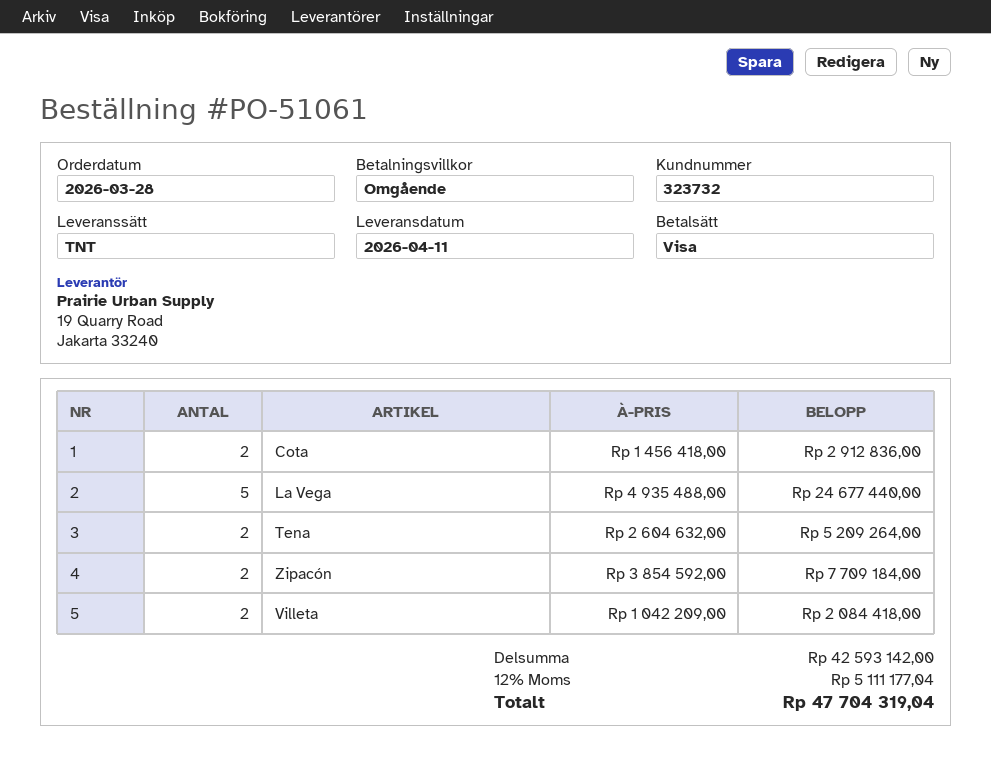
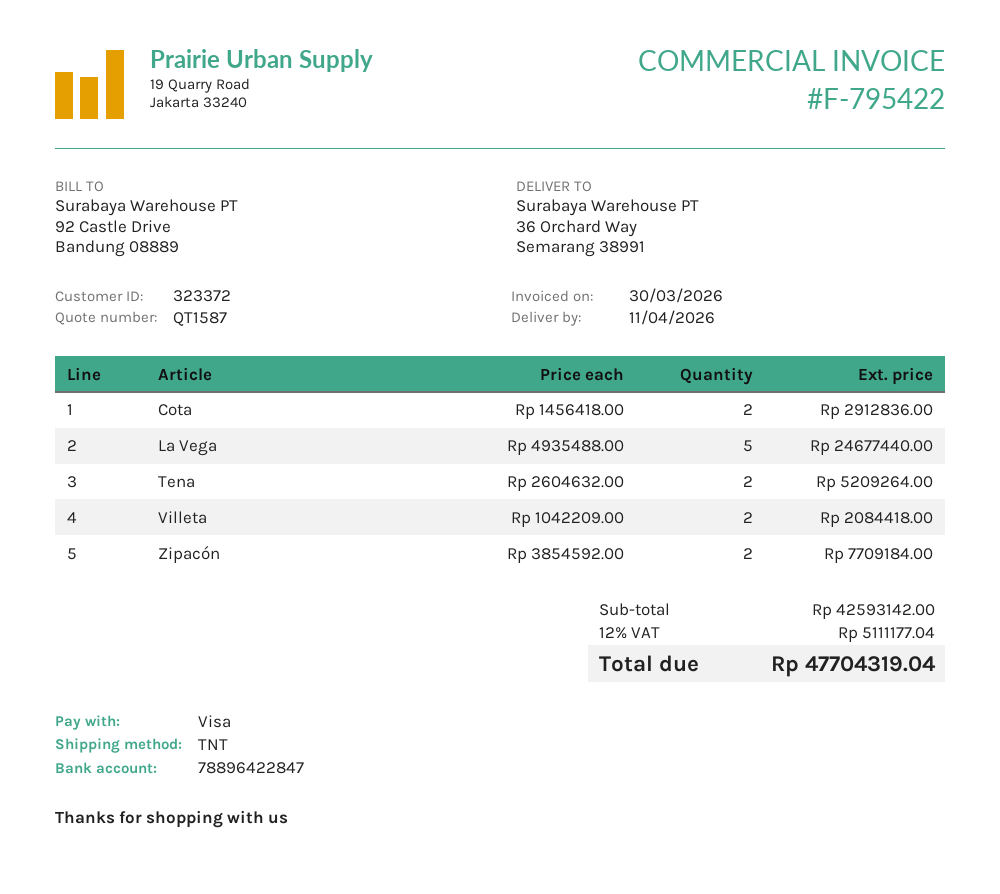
customer number: 323732 -> 323372

